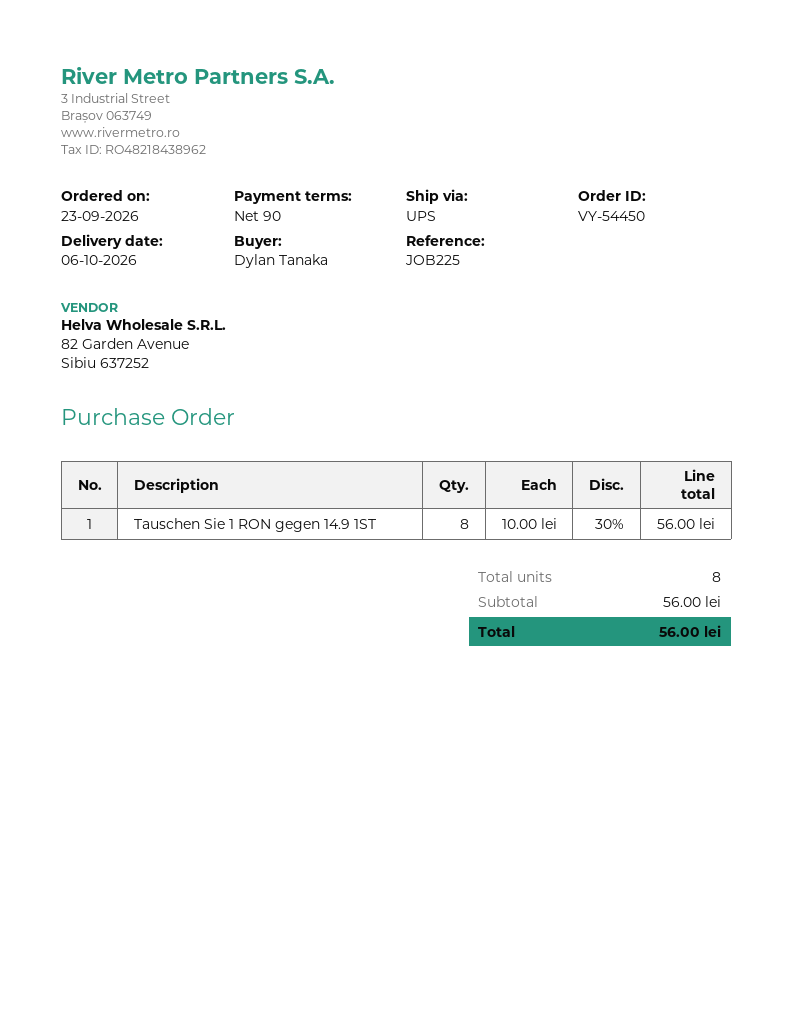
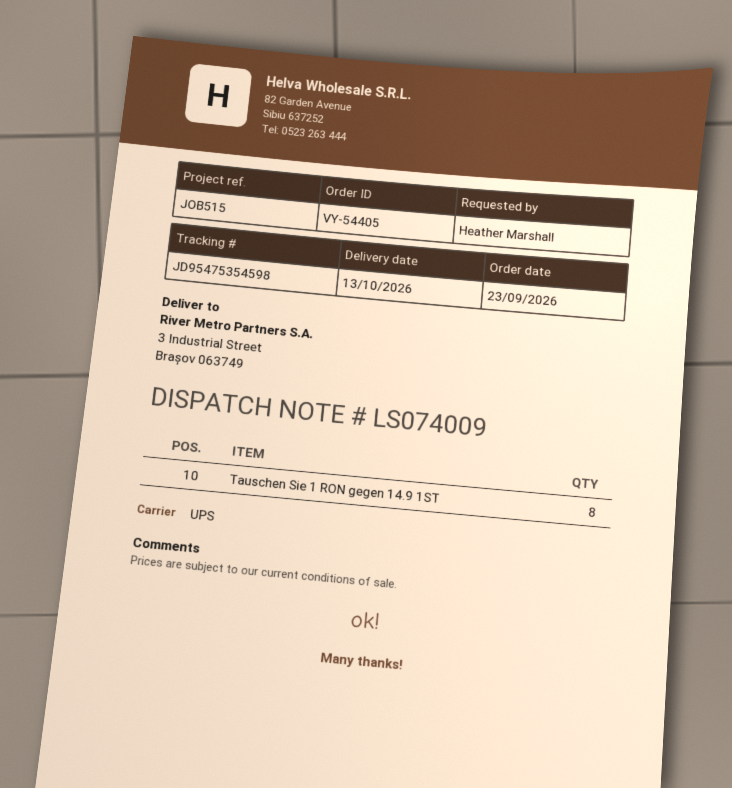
order number: VY-54450 -> VY-54405
delivery date: 2026-10-06 -> 2026-10-13
reference: JOB225 -> JOB515
ordered by: Dylan Tanaka -> Heather Marshall

